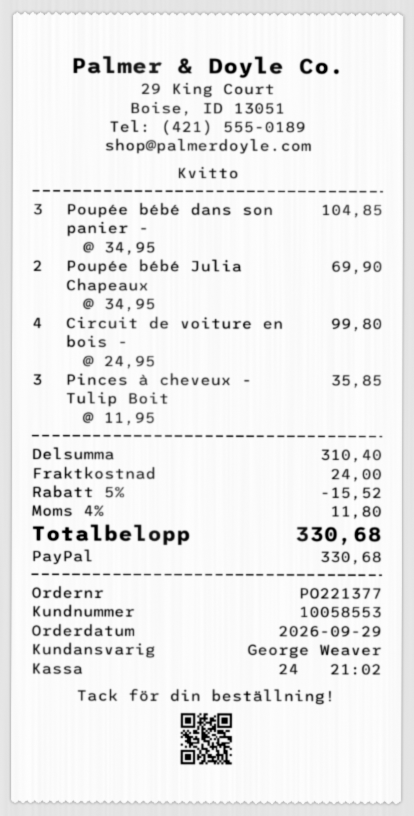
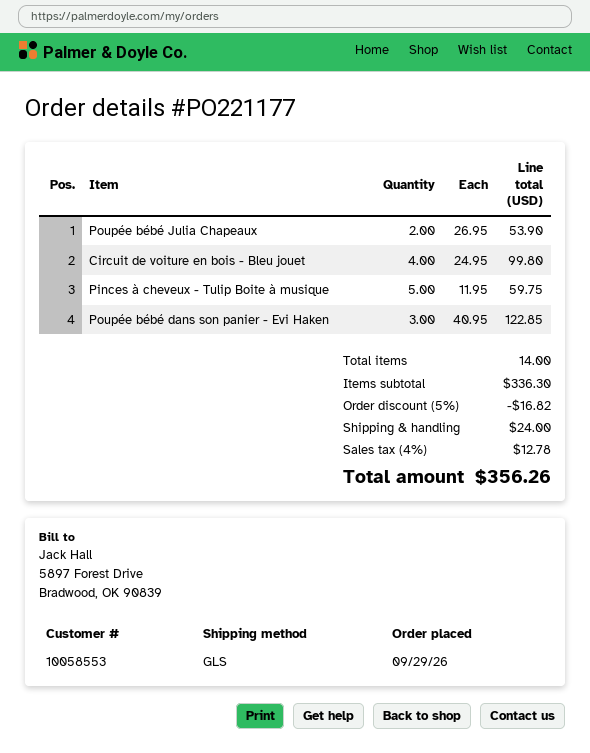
order number: PO221377 -> PO221177
Poupée bébé dans son panier -: 3 x 34.95 = 104.85 -> 3 x 40.95 = 122.85
Poupée bébé Julia Chapeaux: 2 x 34.95 = 69.90 -> 2 x 26.95 = 53.90
Pinces à cheveux - Tulip Boit: 3 x 11.95 = 35.85 -> 5 x 11.95 = 59.75
subtotal: 310.40 -> 336.30
discount: 5% = 15.52 -> 5% = 16.82
tax: 4% = 11.80 -> 4% = 12.78
total: 330.68 -> 356.26

